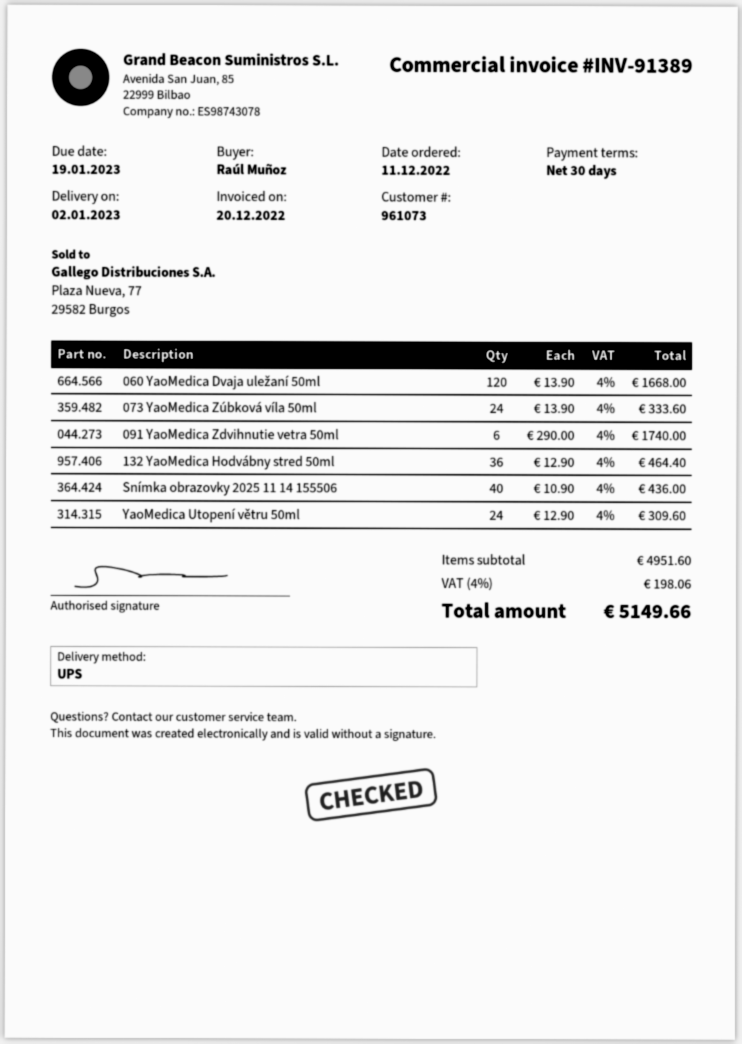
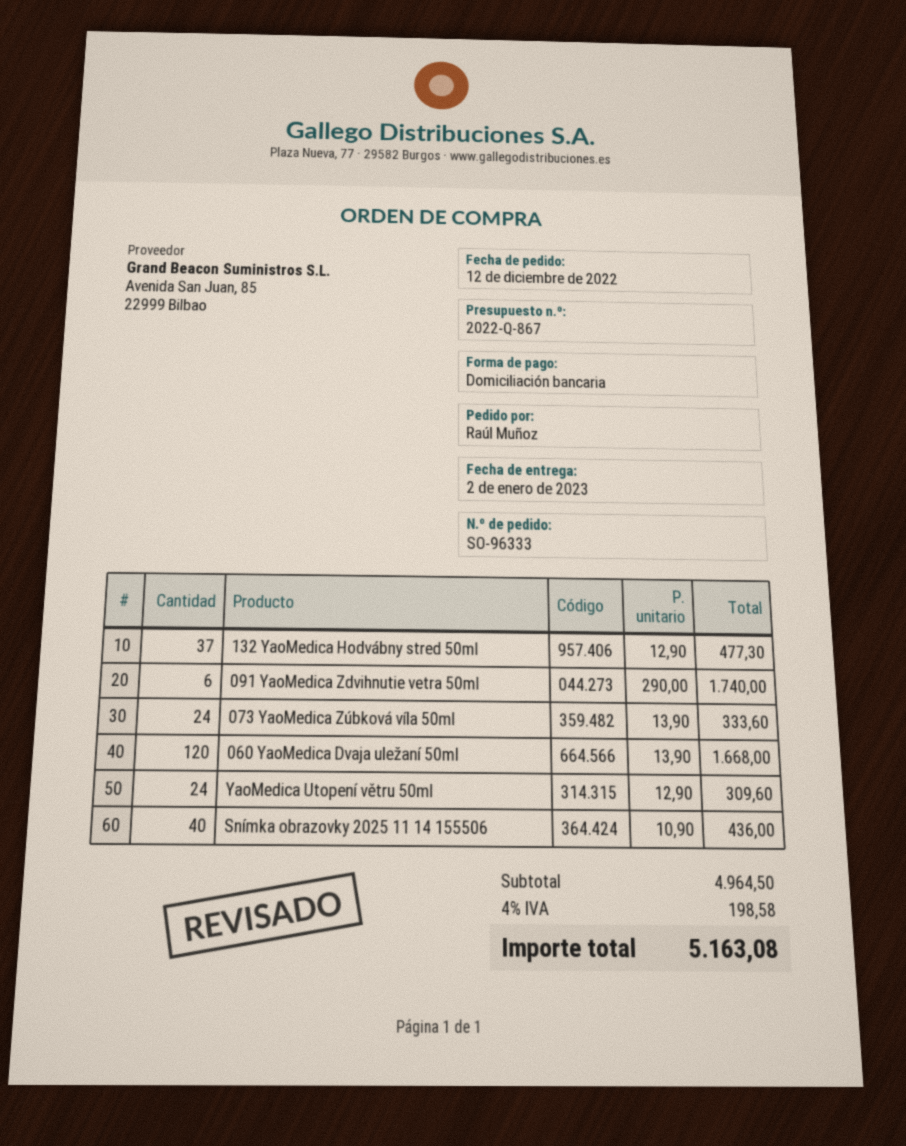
order date: 2022-12-11 -> 2022-12-12
132 YaoMedica Hodvábny stred 50ml: 36 x 12.90 = 464.40 -> 37 x 12.90 = 477.30
subtotal: 4951.60 -> 4964.50
tax: 4% = 198.06 -> 4% = 198.58
total: 5149.66 -> 5163.08

